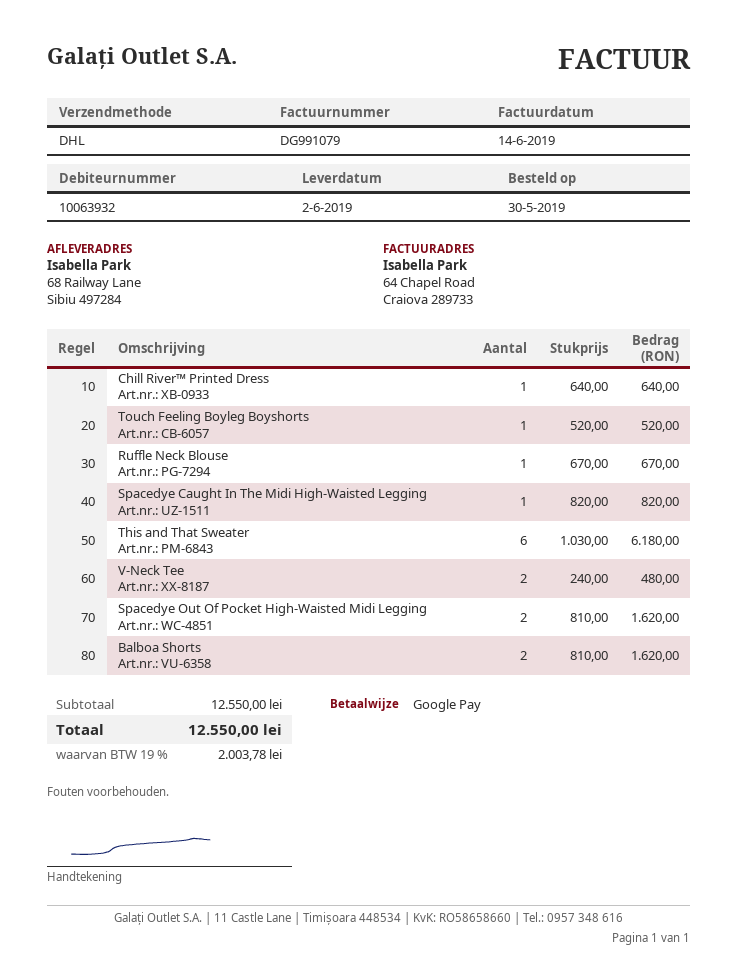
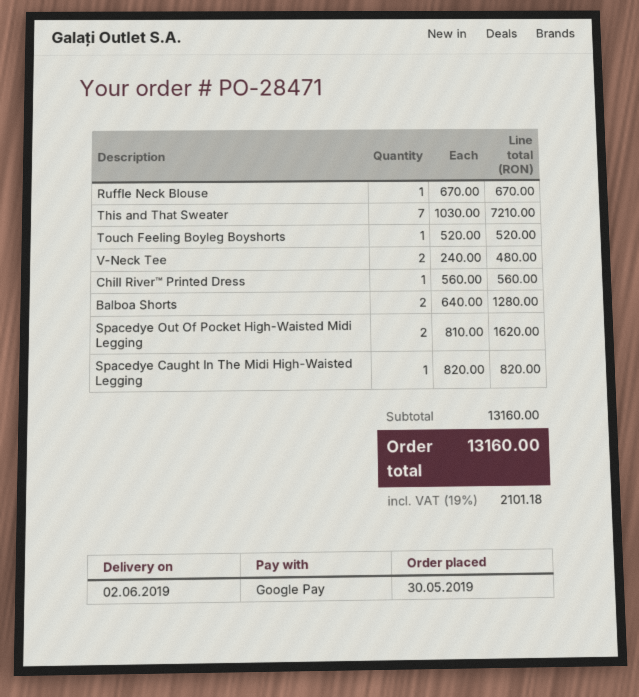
Chill River™ Printed Dress: 1 x 640.00 = 640.00 -> 1 x 560.00 = 560.00
This and That Sweater: 6 x 1030.00 = 6180.00 -> 7 x 1030.00 = 7210.00
Balboa Shorts: 2 x 810.00 = 1620.00 -> 2 x 640.00 = 1280.00
subtotal: 12550.00 -> 13160.00
tax: 19% = 2003.78 -> 19% = 2101.18
total: 12550.00 -> 13160.00

